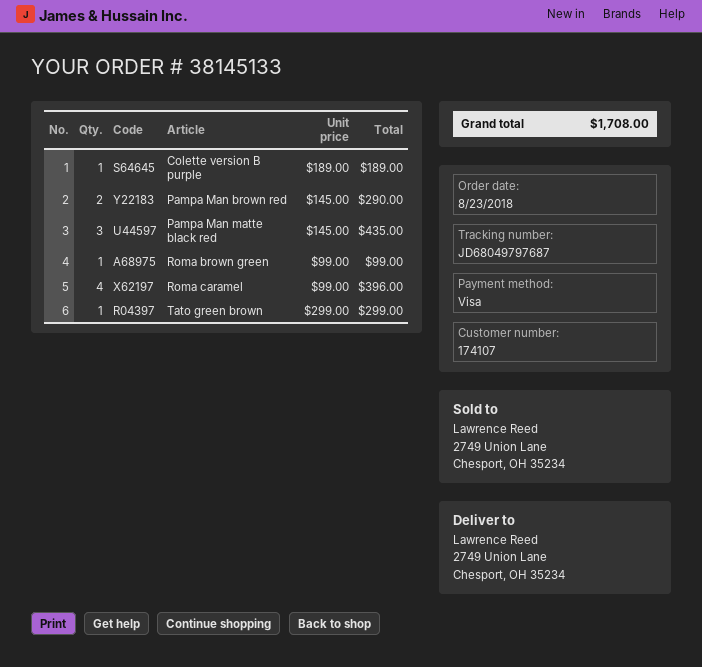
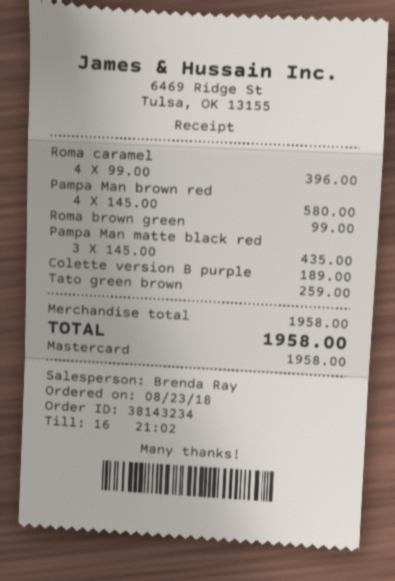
order number: 38145133 -> 38143234
payment method: Visa -> Mastercard
Pampa Man brown red: 2 x 145.00 = 290.00 -> 4 x 145.00 = 580.00
Tato green brown: 1 x 299.00 = 299.00 -> 1 x 259.00 = 259.00
total: 1708.00 -> 1958.00

